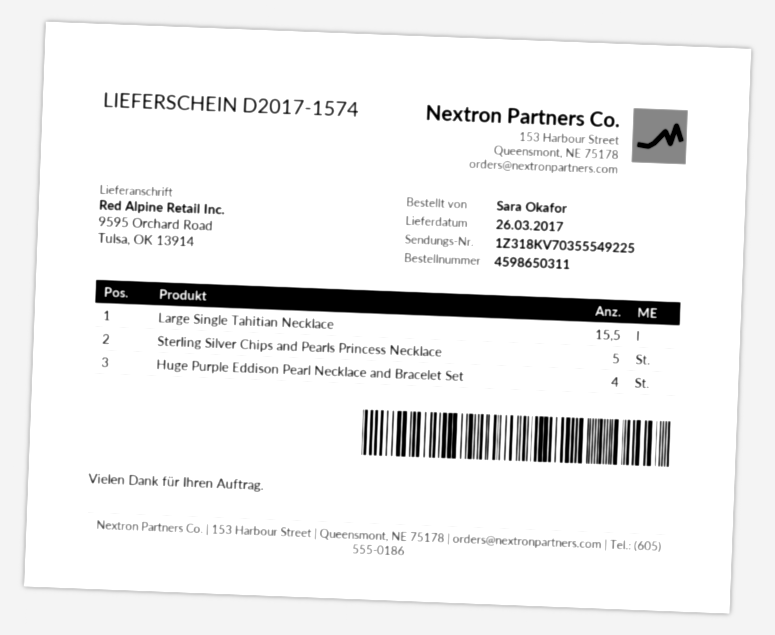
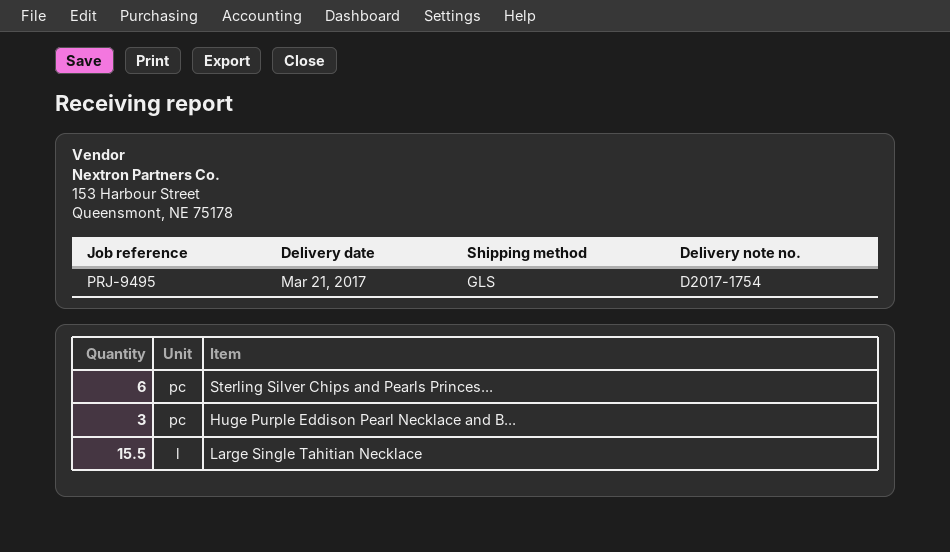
delivery note number: D2017-1574 -> D2017-1754
delivery date: 2017-03-26 -> 2017-03-21
Sterling Silver Chips and Pearls Princess Necklace: 5 -> 6
Huge Purple Eddison Pearl Necklace and Bracelet Set: 4 -> 3

